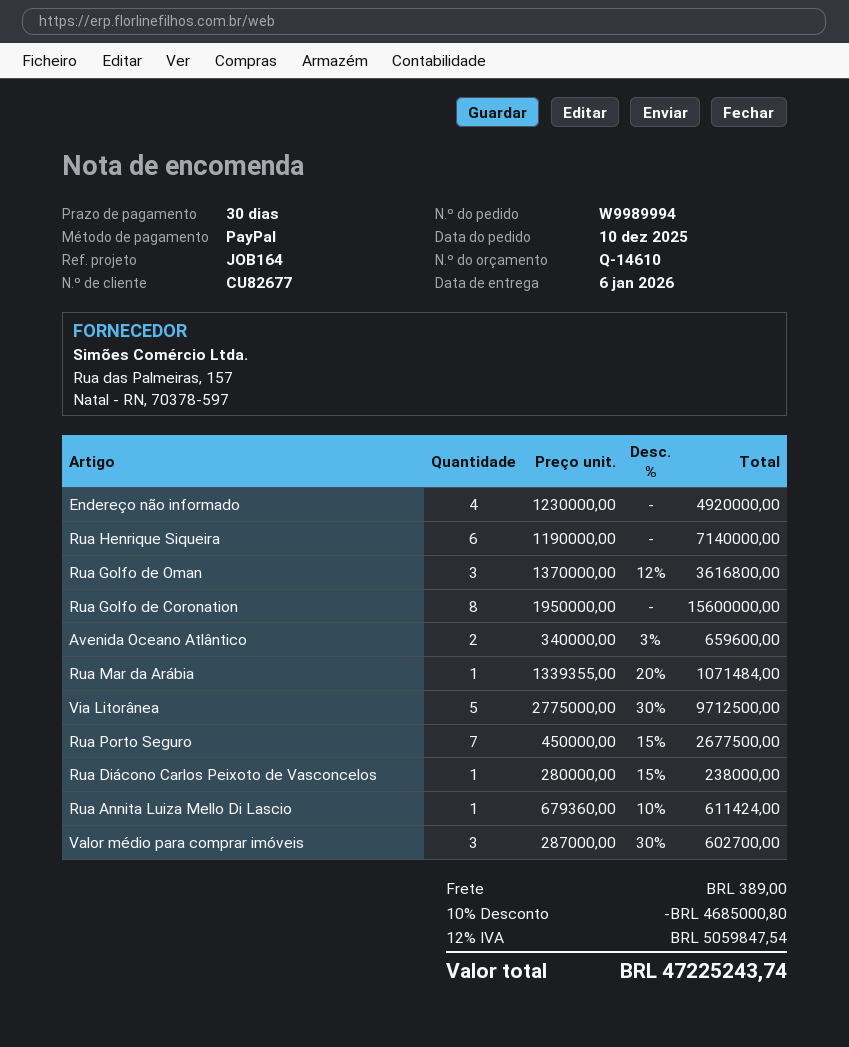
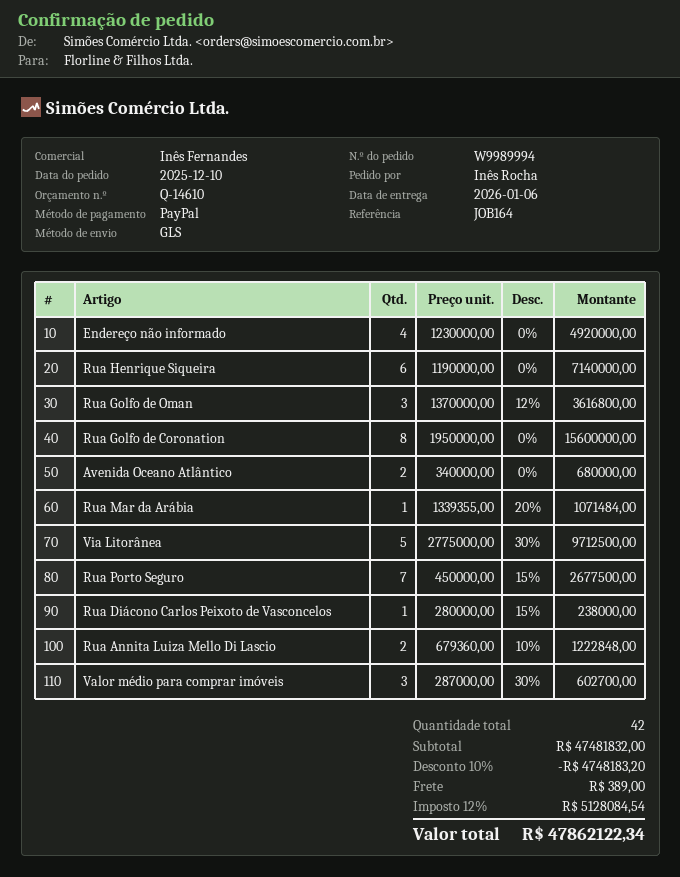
Avenida Oceano Atlântico: 2 x 340000.00 - 3% = 659600.00 -> 2 x 340000.00 = 680000.00
Rua Annita Luiza Mello Di Lascio: 1 x 679360.00 - 10% = 611424.00 -> 2 x 679360.00 - 10% = 1222848.00
discount: 10% = 4685000.80 -> 10% = 4748183.20
tax: 12% = 5059847.54 -> 12% = 5128084.54
total: 47225243.74 -> 47862122.34

